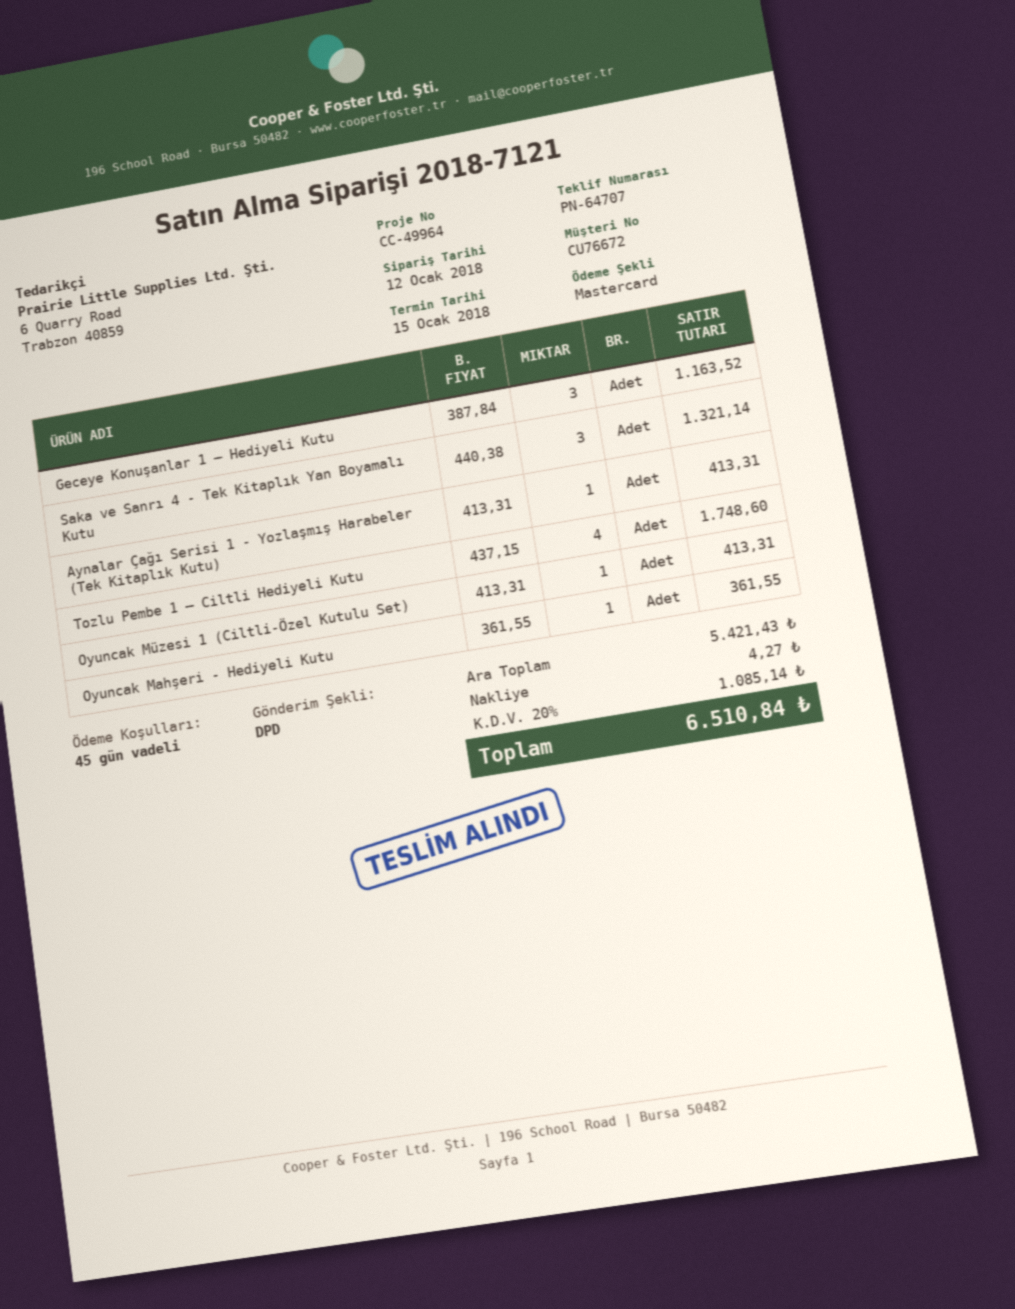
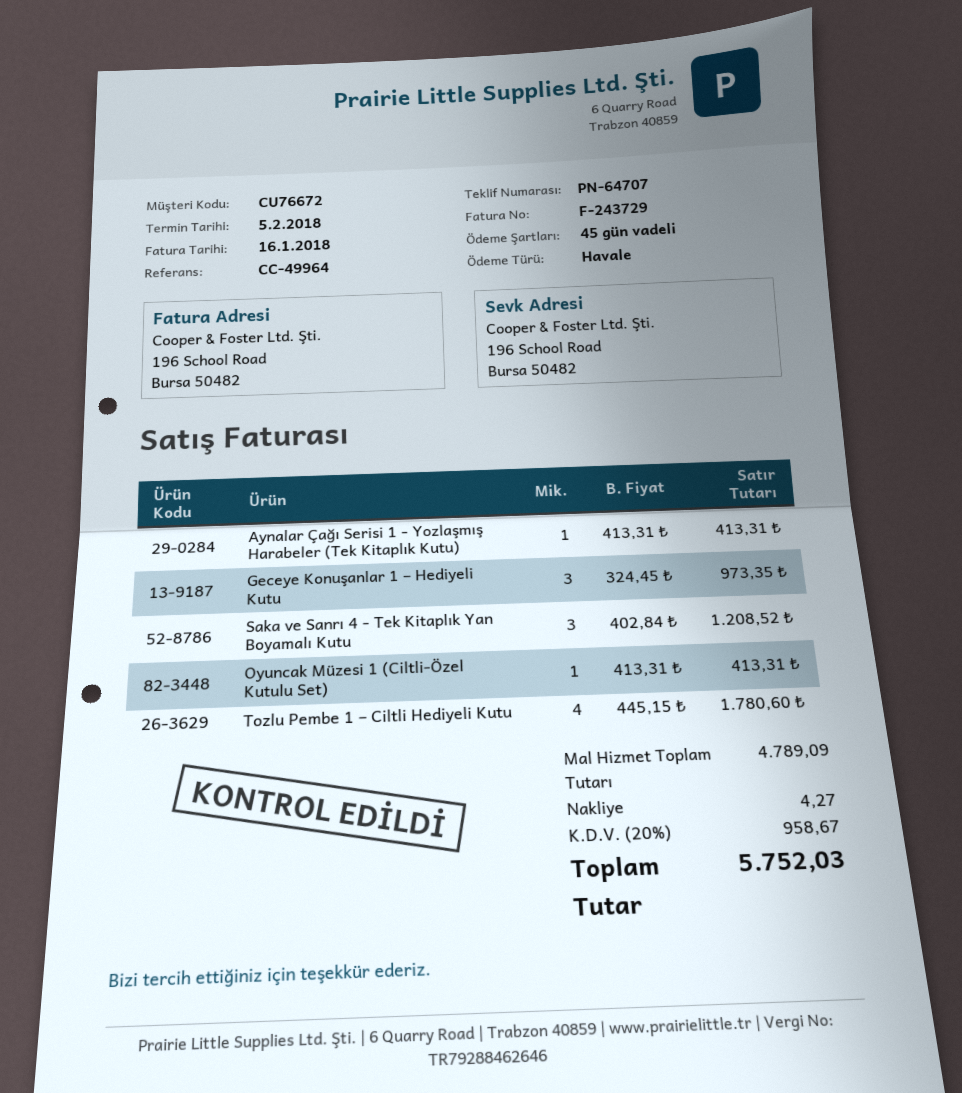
delivery date: 2018-01-15 -> 2018-02-05
payment method: Mastercard -> bank transfer
Geceye Konuşanlar 1 – Hediyeli Kutu: 3 x 387.84 = 1163.52 -> 3 x 324.45 = 973.35
Saka ve Sanrı 4 - Tek Kitaplık Yan Boyamalı Kutu: 3 x 440.38 = 1321.14 -> 3 x 402.84 = 1208.52
Tozlu Pembe 1 – Ciltli Hediyeli Kutu: 4 x 437.15 = 1748.60 -> 4 x 445.15 = 1780.60
Oyuncak Mahşeri - Hediyeli Kutu: 1 x 361.55 = 361.55 -> none
subtotal: 5421.43 -> 4789.09
tax: 20% = 1085.14 -> 20% = 958.67
total: 6510.84 -> 5752.03

